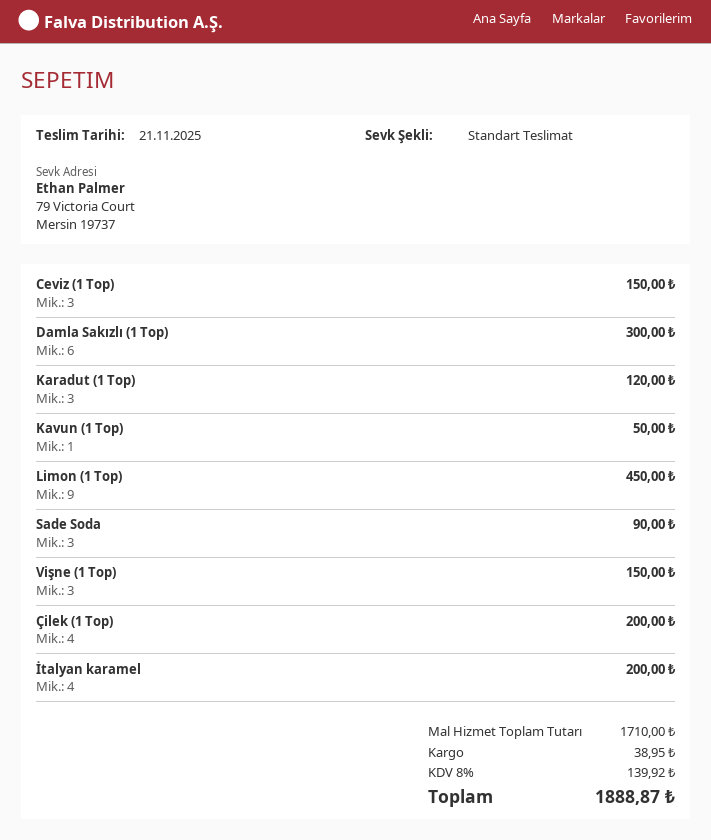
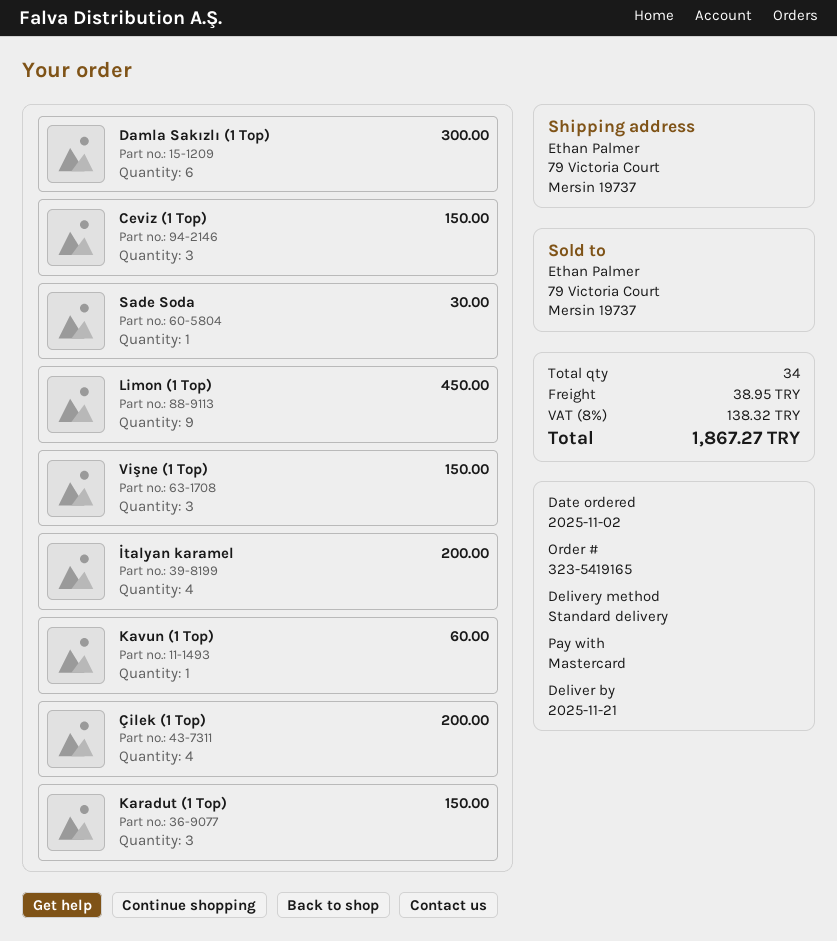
Karadut (1 Top): 3 for 120.00 -> 3 for 150.00
Kavun (1 Top): 1 for 50.00 -> 1 for 60.00
Sade Soda: 3 for 90.00 -> 1 for 30.00
tax: 8% = 139.92 -> 8% = 138.32
total: 1888.87 -> 1867.27

